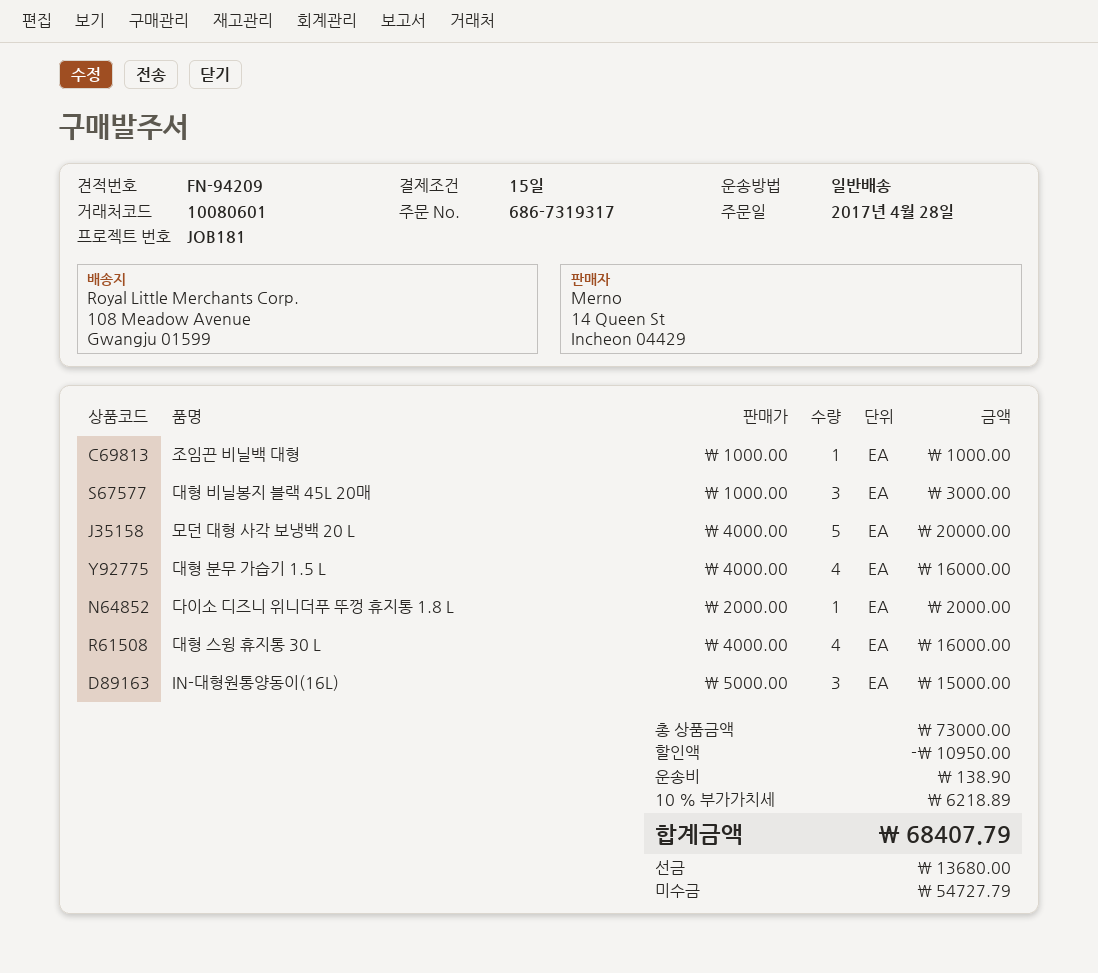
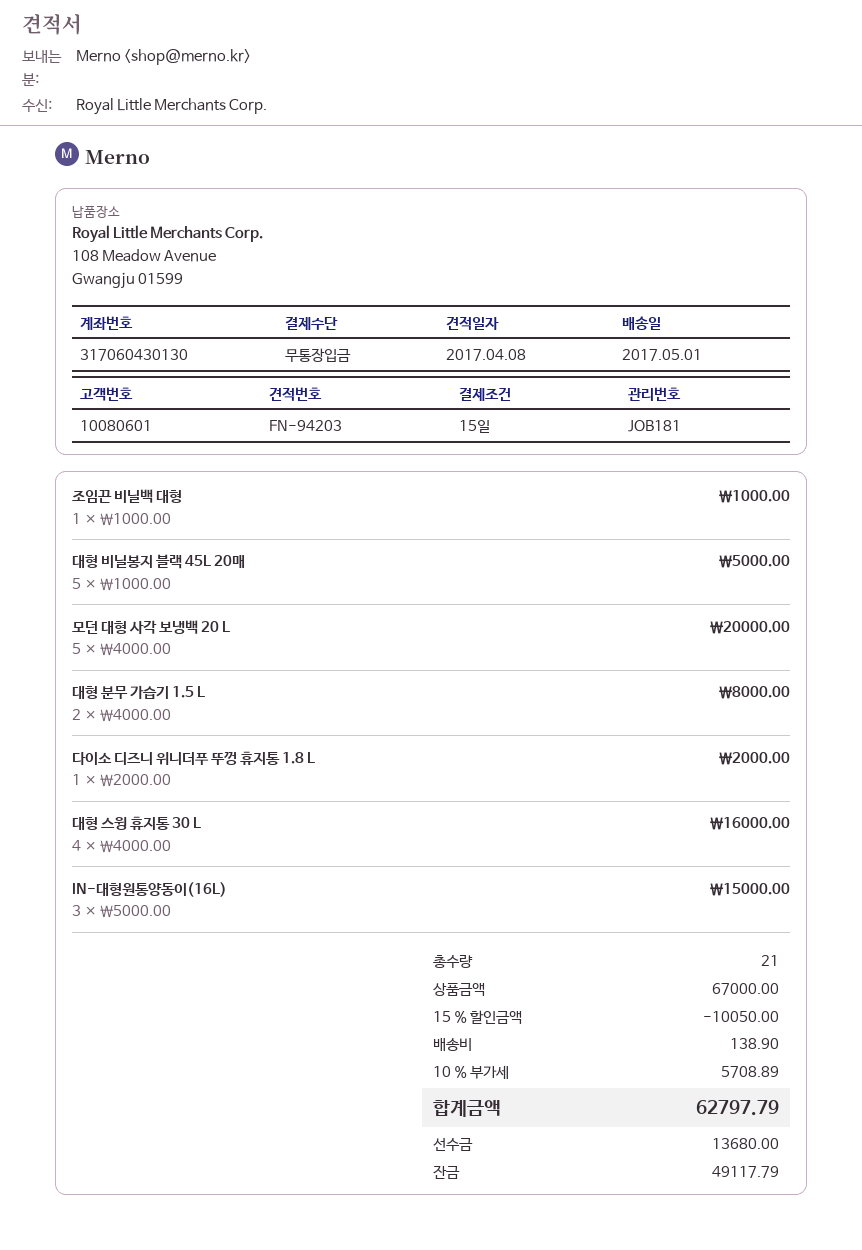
quote number: FN-94209 -> FN-94203
대형 비닐봉지 블랙 45L 20매: 3 x 1000.00 = 3000.00 -> 5 x 1000.00 = 5000.00
대형 분무 가습기 1.5 L: 4 x 4000.00 = 16000.00 -> 2 x 4000.00 = 8000.00
subtotal: 73000.00 -> 67000.00
discount: 10950.00 -> 10050.00
tax: 10% = 6218.89 -> 10% = 5708.89
total: 68407.79 -> 62797.79
balance: 54727.79 -> 49117.79

